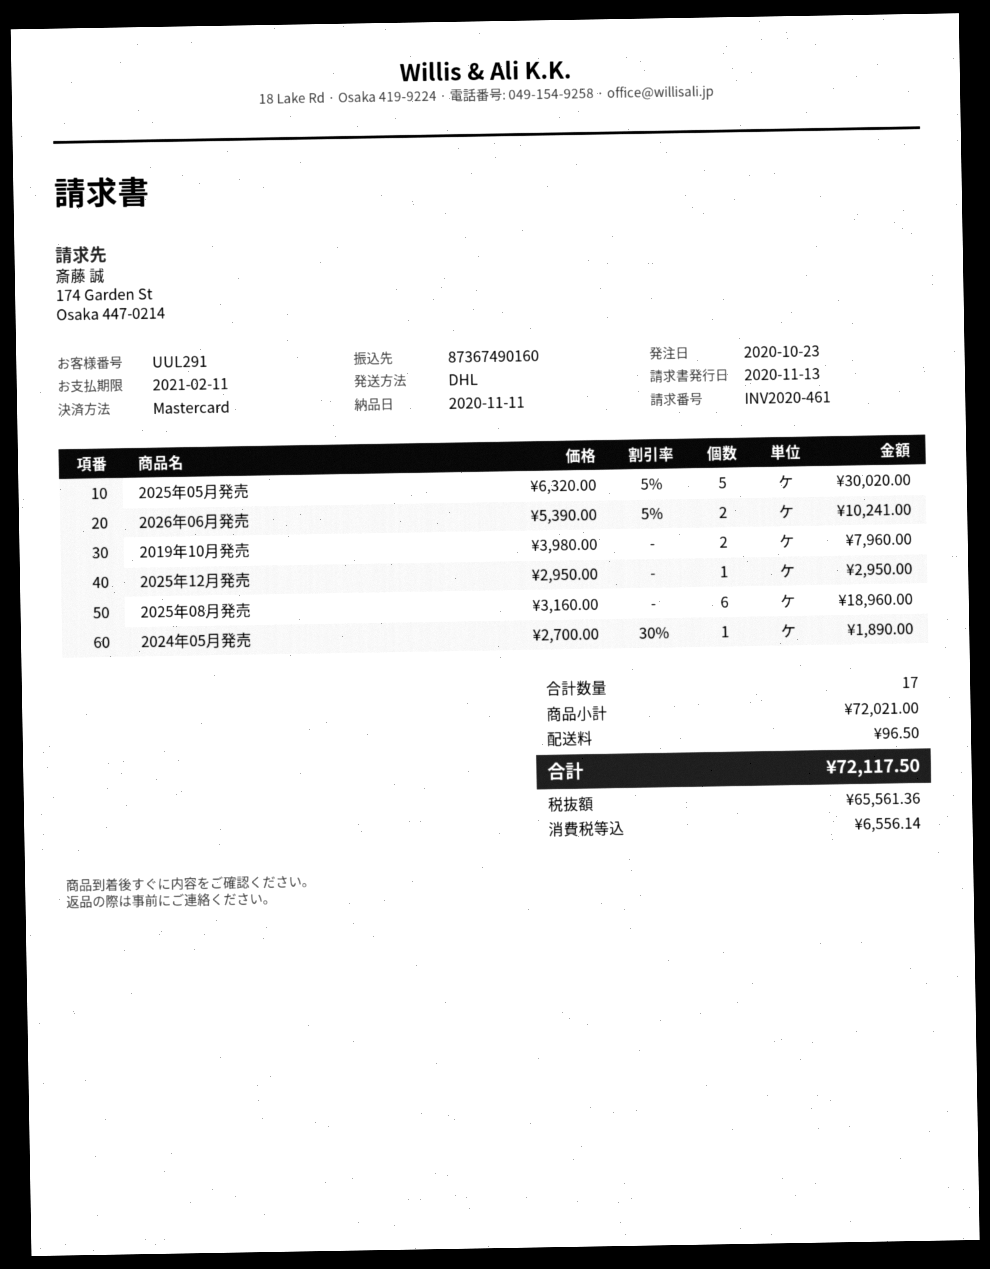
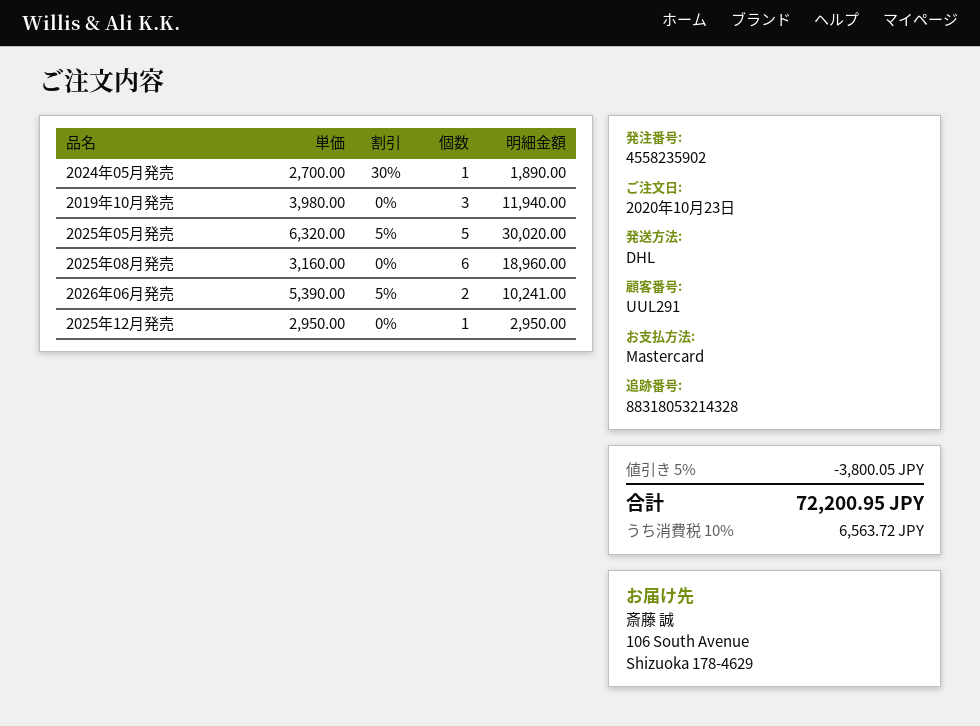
2019年10月発売: 2 x 3980.00 = 7960.00 -> 3 x 3980.00 = 11940.00
discount: none -> 5% = 3800.05
shipping: 96.50 -> none
tax: 6556.14 -> 6563.72
total: 72117.50 -> 72200.95

